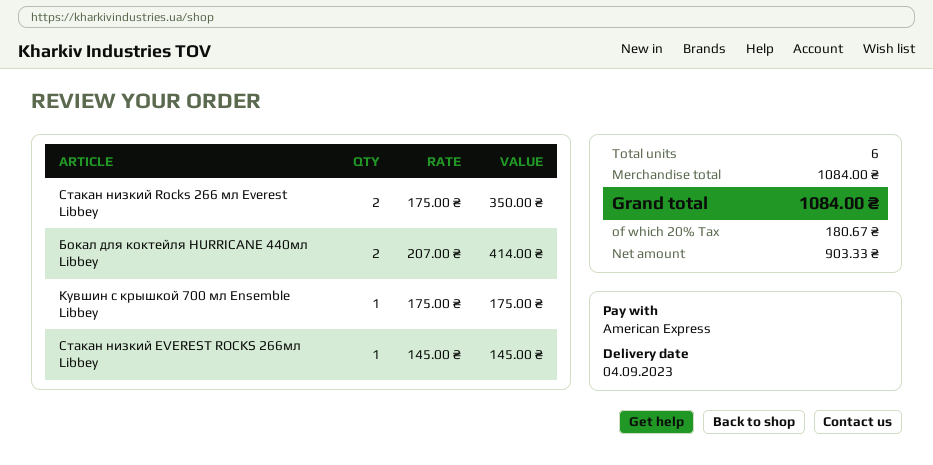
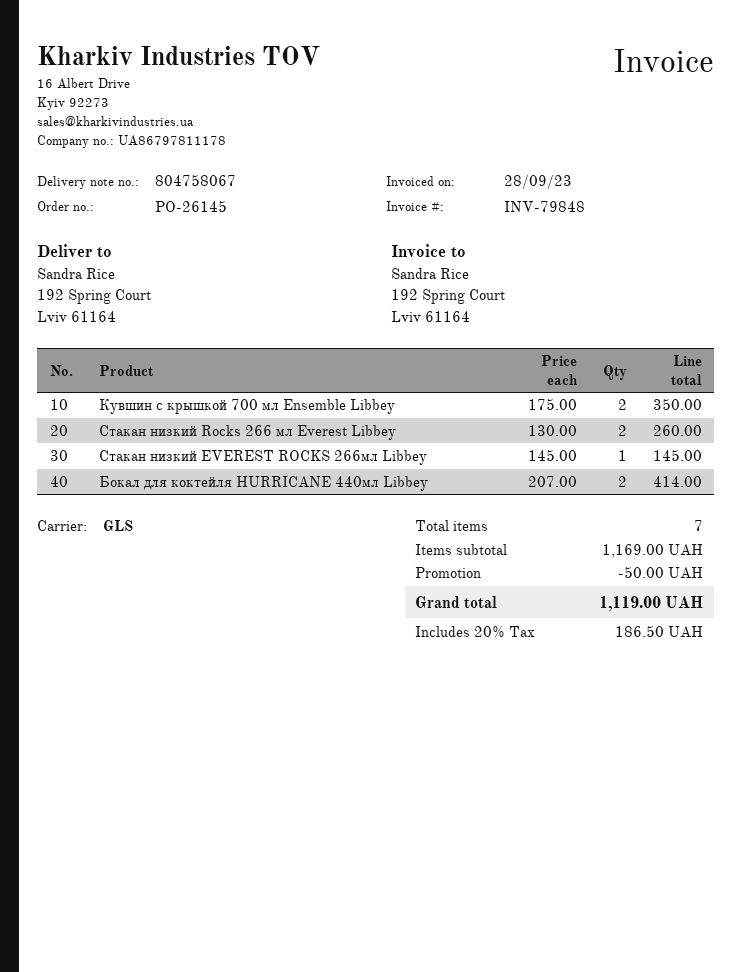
Стакан низкий Rocks 266 мл Everest Libbey: 2 x 175.00 = 350.00 -> 2 x 130.00 = 260.00
Кувшин с крышкой 700 мл Ensemble Libbey: 1 x 175.00 = 175.00 -> 2 x 175.00 = 350.00
total quantity: 6 -> 7
subtotal: 1084.00 -> 1169.00
discount: none -> 50.00
tax: 20% = 180.67 -> 20% = 186.50
total: 1084.00 -> 1119.00

